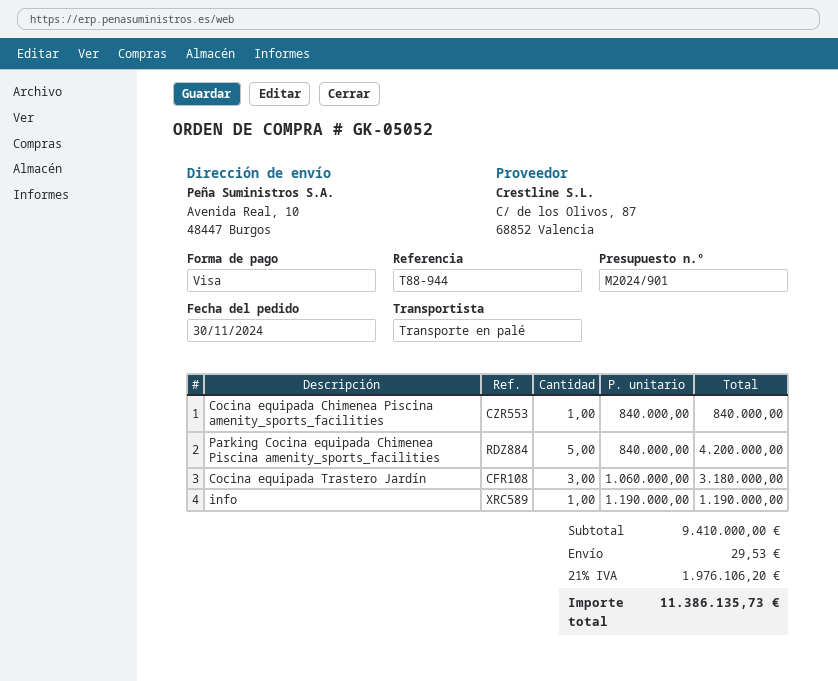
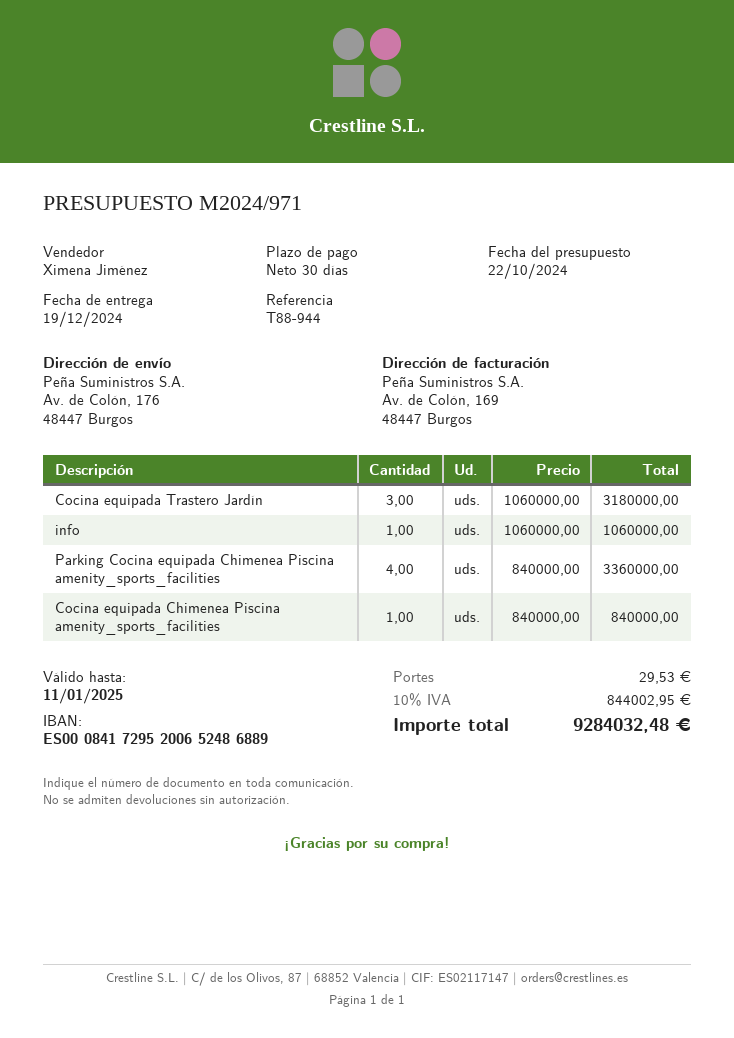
quote number: M2024/901 -> M2024/971
ship to: Avenida Real, 10, 48447 Burgos -> Av. de Colón, 176, 48447 Burgos
Parking Cocina equipada Chimenea Piscina amenity_sports_facilities: 5 x 840000.00 = 4200000.00 -> 4 x 840000.00 = 3360000.00
info: 1 x 1190000.00 = 1190000.00 -> 1 x 1060000.00 = 1060000.00
tax: 21% = 1976106.20 -> 10% = 844002.95
total: 11386135.73 -> 9284032.48

